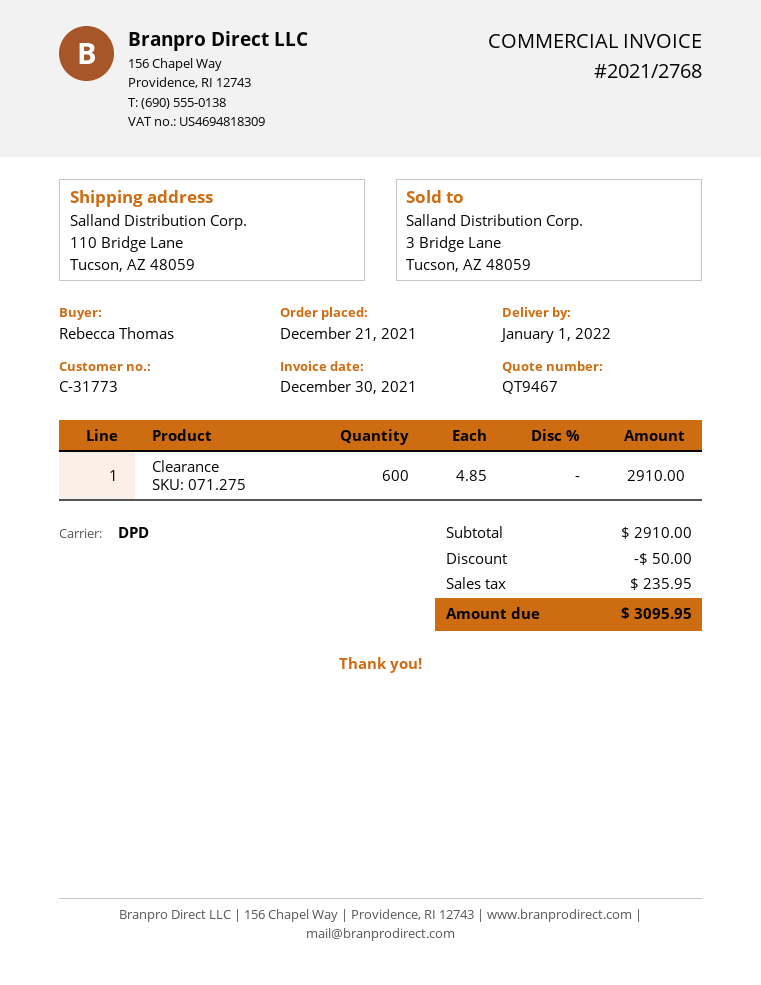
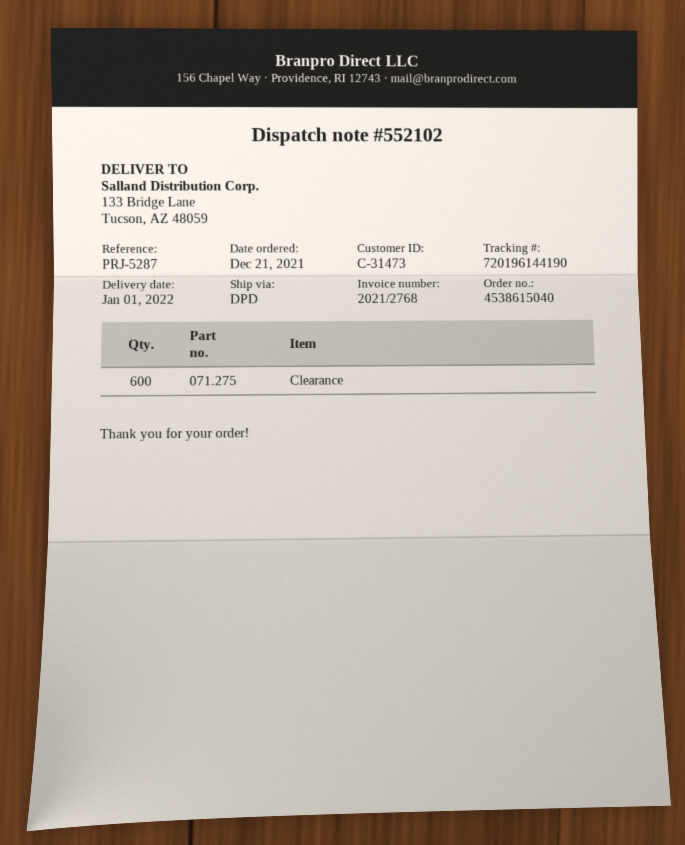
customer number: C-31773 -> C-31473
ship to: 110 Bridge Lane, Tucson, AZ 48059 -> 133 Bridge Lane, Tucson, AZ 48059

